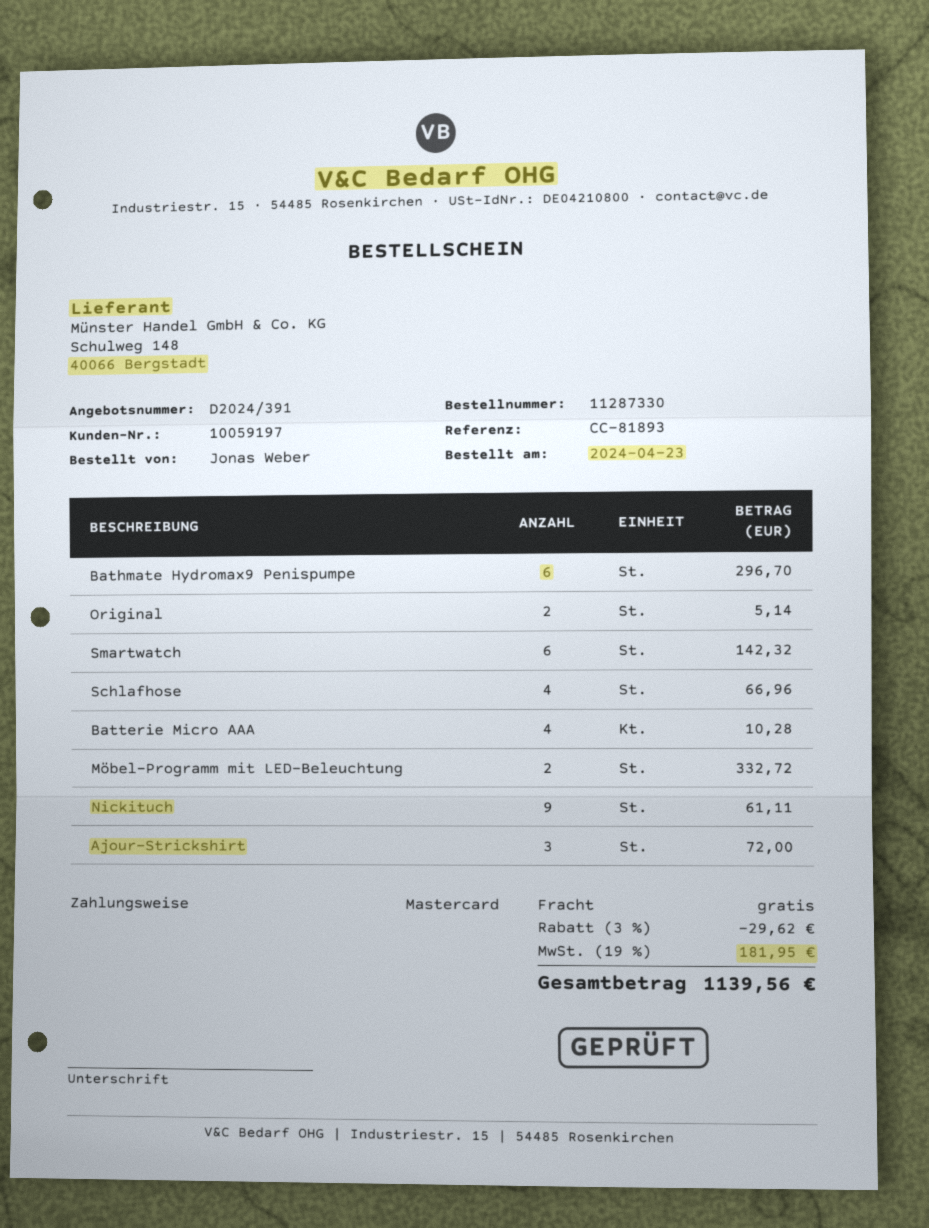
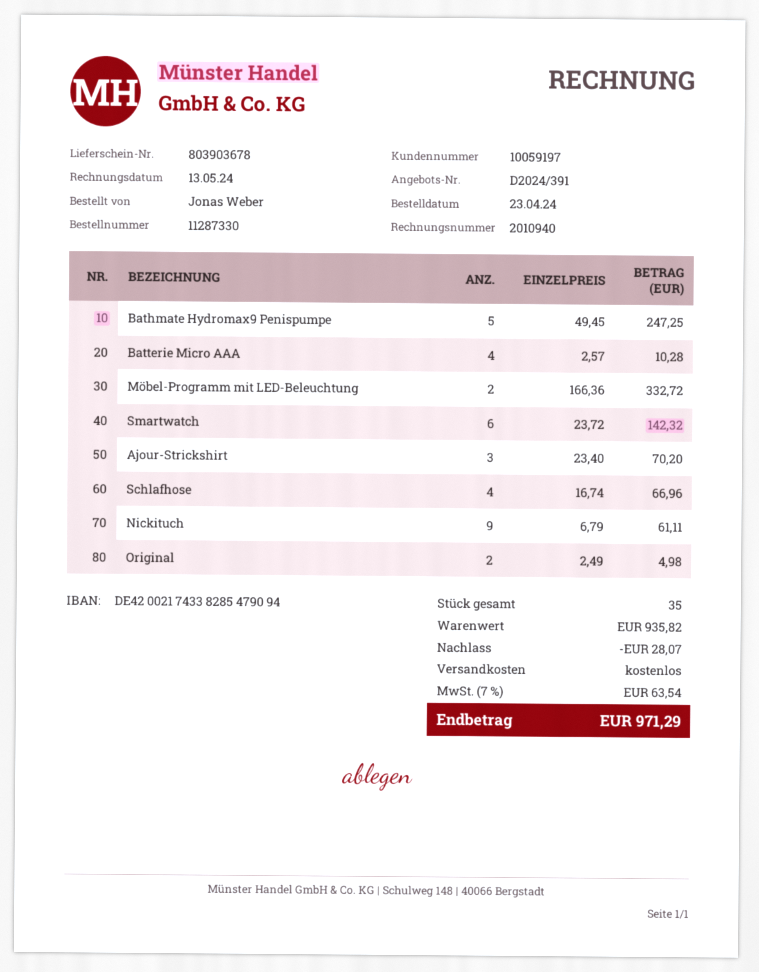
Bathmate Hydromax9 Penispumpe: 6 for 296.70 -> 5 for 247.25
Original: 2 for 5.14 -> 2 for 4.98
Ajour-Strickshirt: 3 for 72.00 -> 3 for 70.20
discount: 29.62 -> 28.07
tax: 19% = 181.95 -> 7% = 63.54
total: 1139.56 -> 971.29

